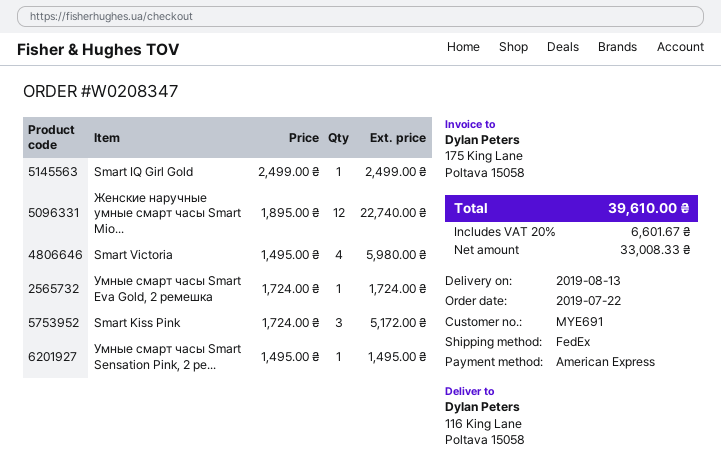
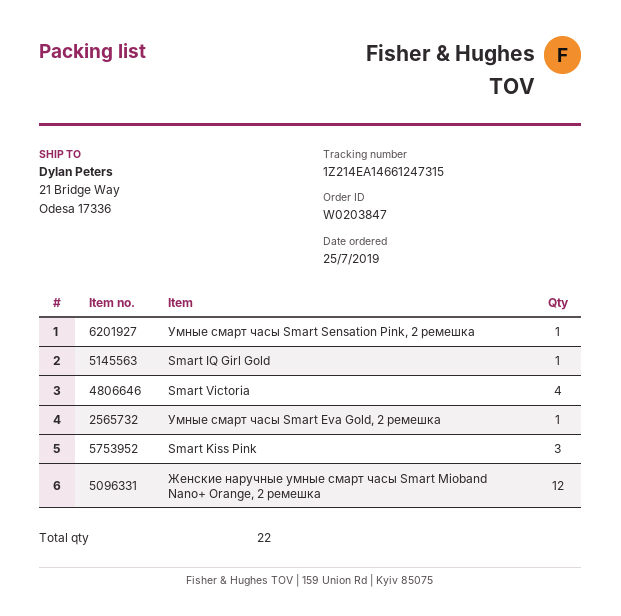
order number: W0208347 -> W0203847
order date: 2019-07-22 -> 2019-07-25
ship to: 116 King Lane, Poltava 15058 -> 21 Bridge Way, Odesa 17336

